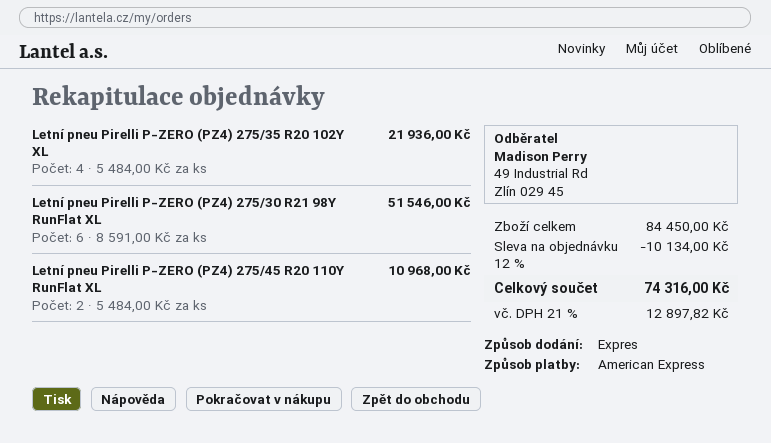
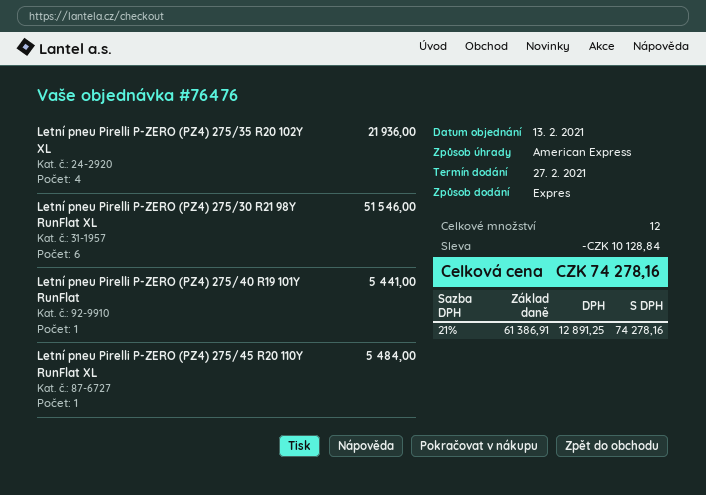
Letní pneu Pirelli P-ZERO (PZ4) 275/45 R20 110Y RunFlat XL: 2 for 10968.00 -> 1 for 5484.00
Letní pneu Pirelli P-ZERO (PZ4) 275/40 R19 101Y RunFlat: none -> 1 for 5441.00
discount: 10134.00 -> 10128.84
tax: 21% = 12897.82 -> 21% = 12891.25
total: 74316.00 -> 74278.16

